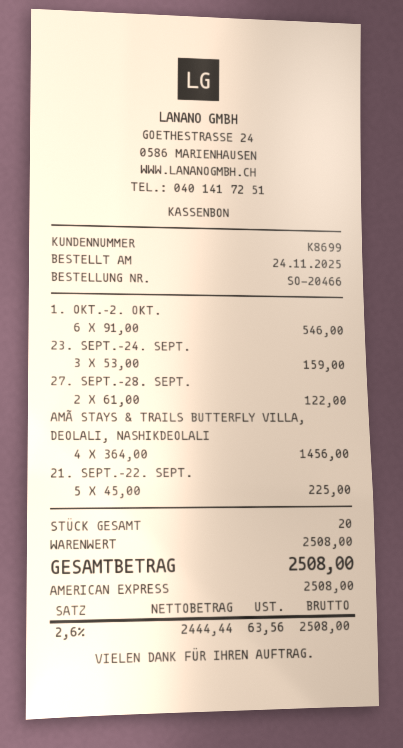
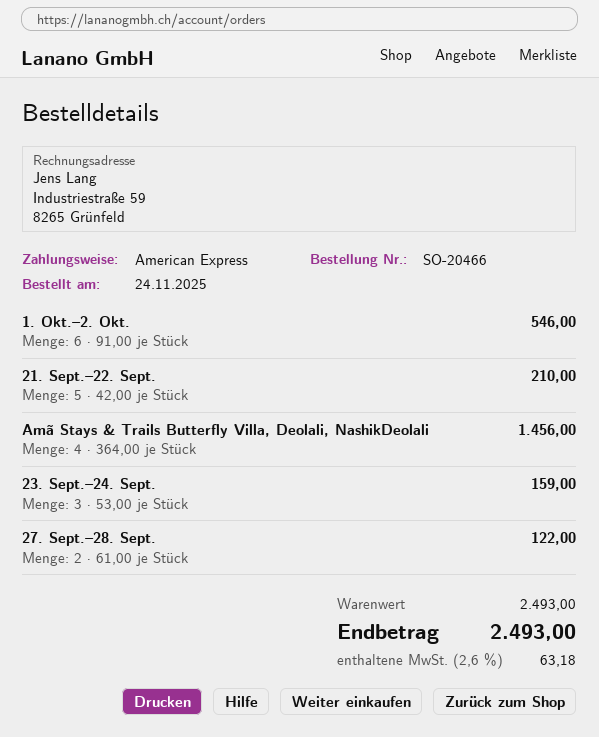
21. SEPT.–22. SEPT.: 5 x 45.00 = 225.00 -> 5 x 42.00 = 210.00
subtotal: 2508.00 -> 2493.00
tax: 2.6% = 63.56 -> 2.6% = 63.18
total: 2508.00 -> 2493.00

